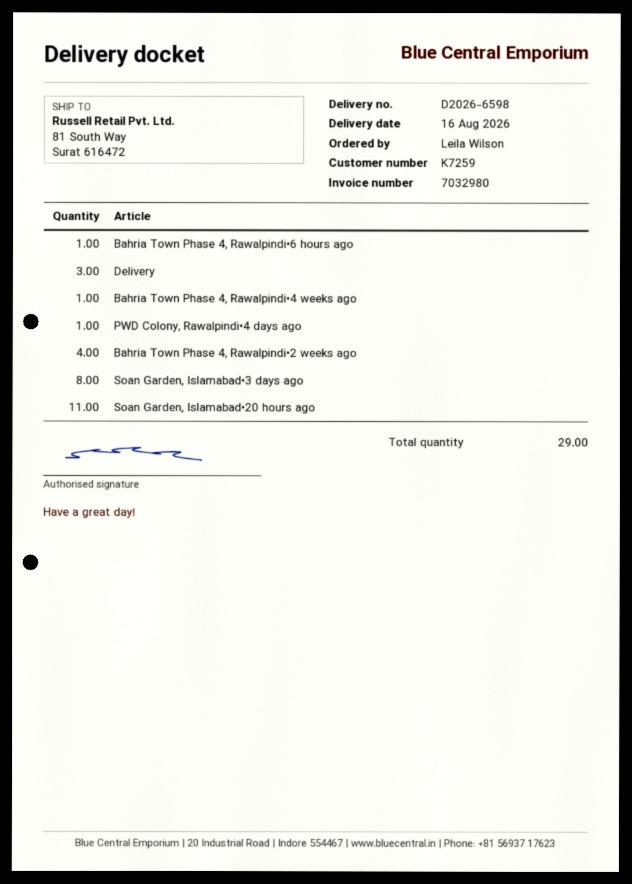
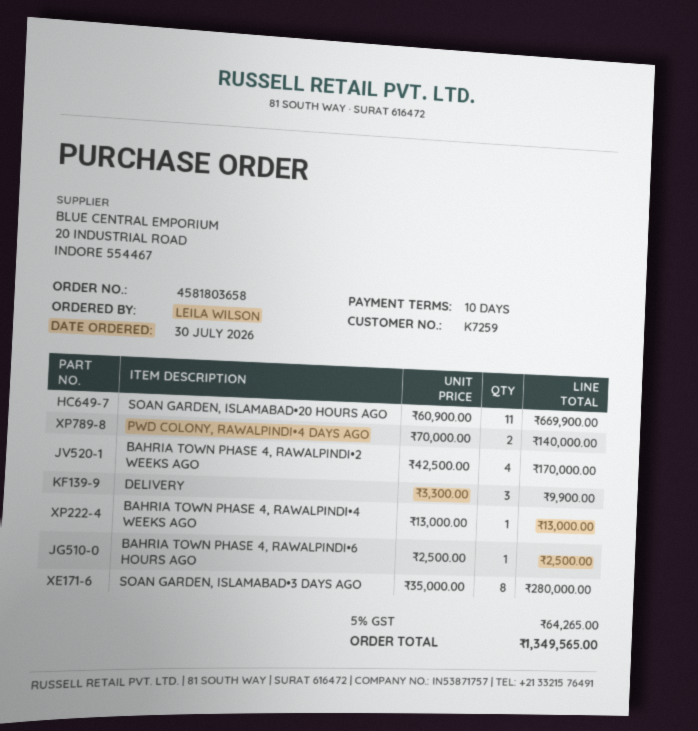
PWD Colony, Rawalpindi•4 days ago: 1 -> 2

